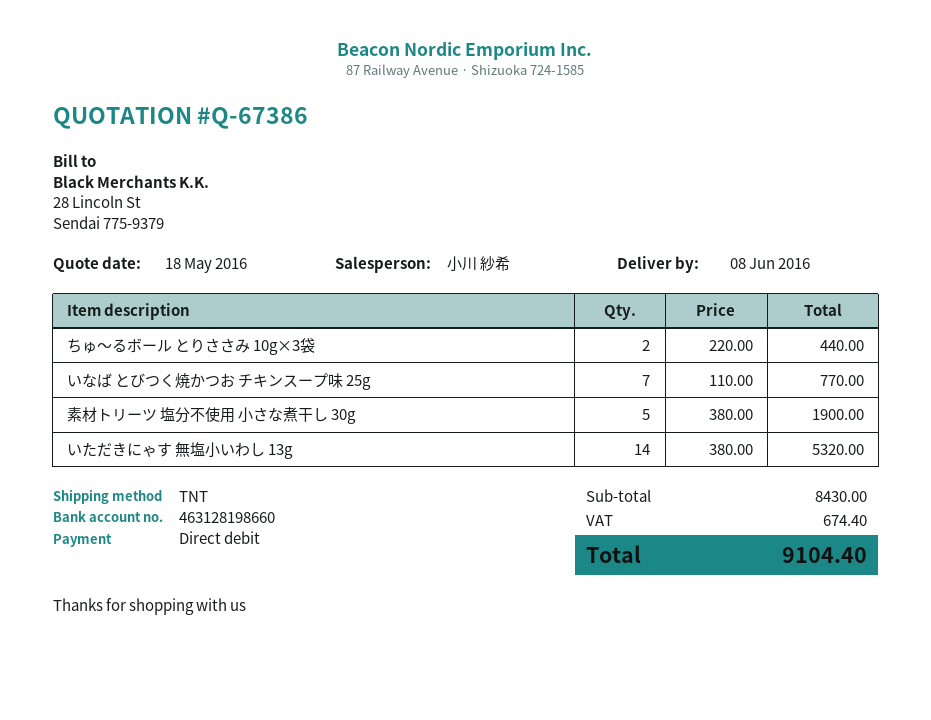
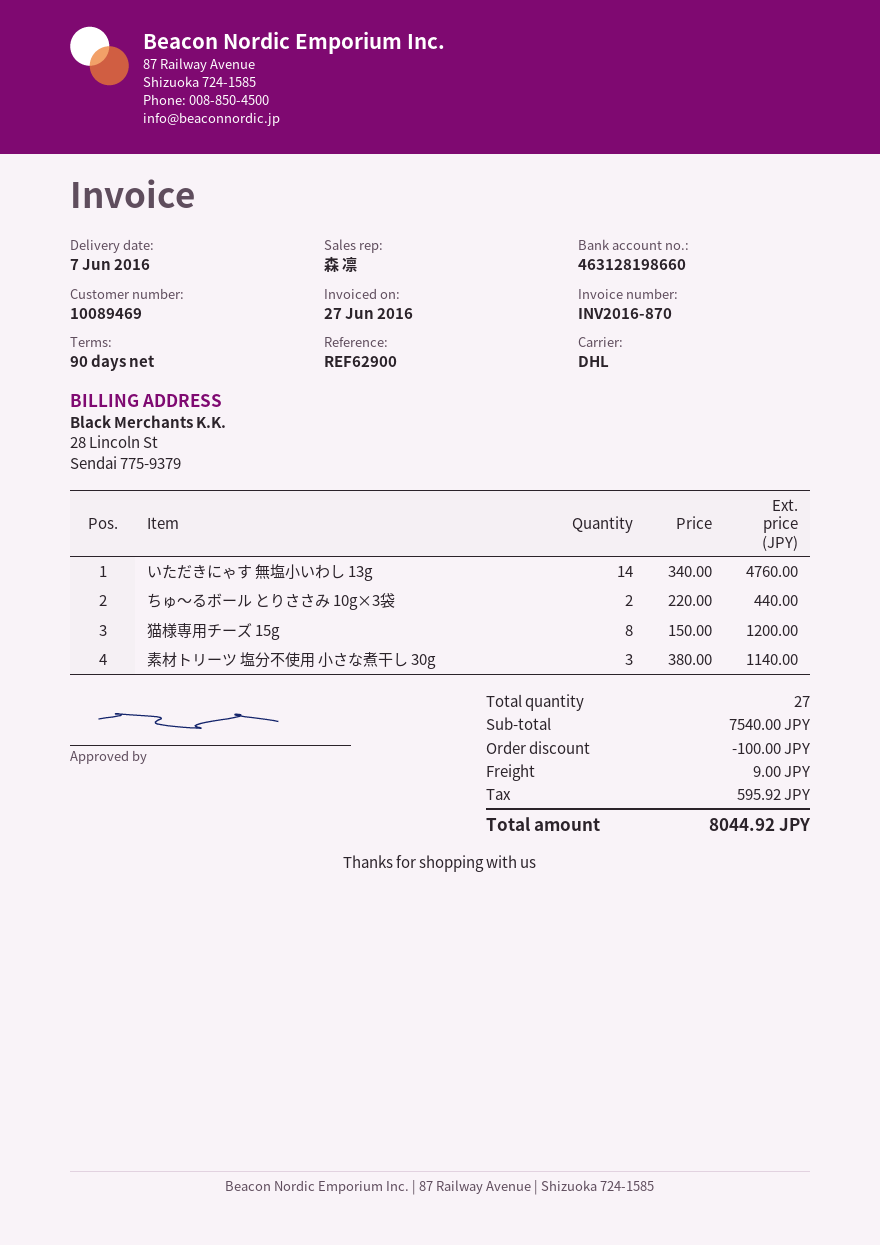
delivery date: 2016-06-08 -> 2016-06-07
sales rep: 小川 紗希 -> 森 凛
shipping method: TNT -> DHL
いなば とびつく焼かつお チキンスープ味 25g: 7 x 110.00 = 770.00 -> none
素材トリーツ 塩分不使用 小さな煮干し 30g: 5 x 380.00 = 1900.00 -> 3 x 380.00 = 1140.00
いただきにゃす 無塩小いわし 13g: 14 x 380.00 = 5320.00 -> 14 x 340.00 = 4760.00
猫様専用チーズ 15g: none -> 8 x 150.00 = 1200.00
subtotal: 8430.00 -> 7540.00
discount: none -> 100.00
shipping: none -> 9.00
tax: 674.40 -> 595.92
total: 9104.40 -> 8044.92

